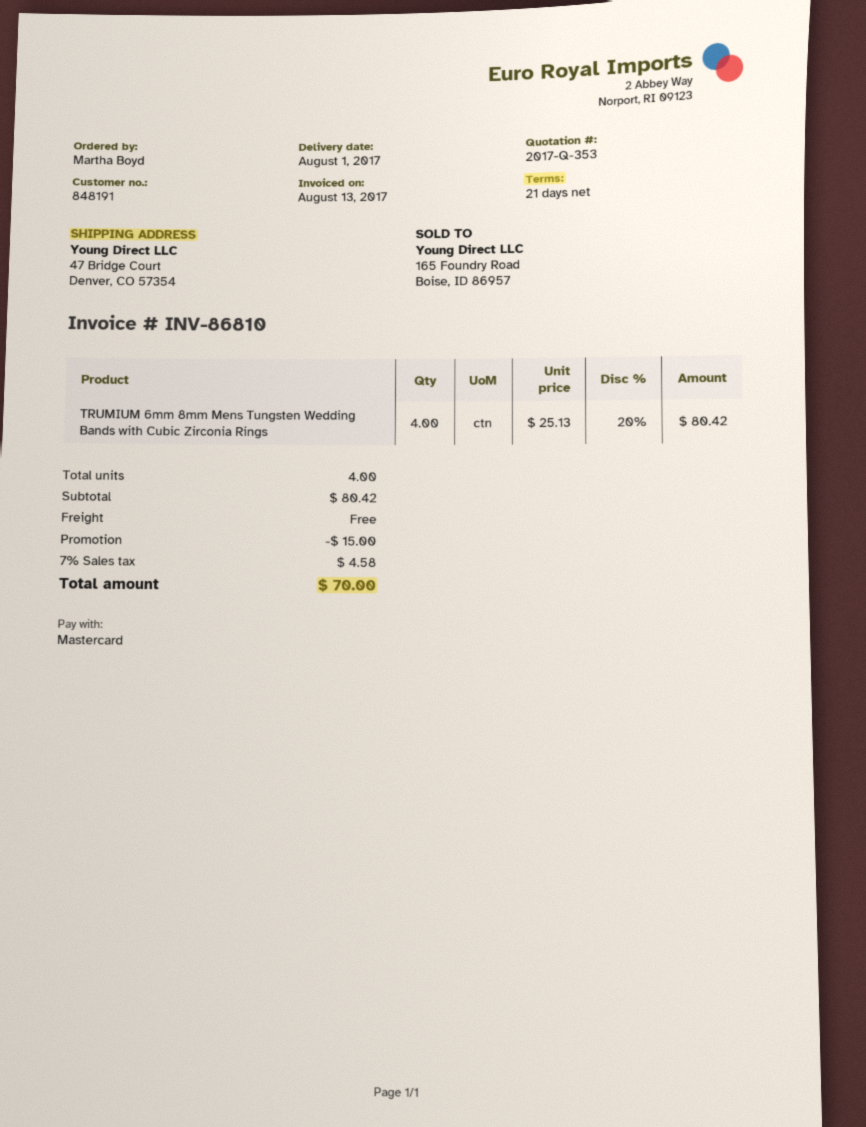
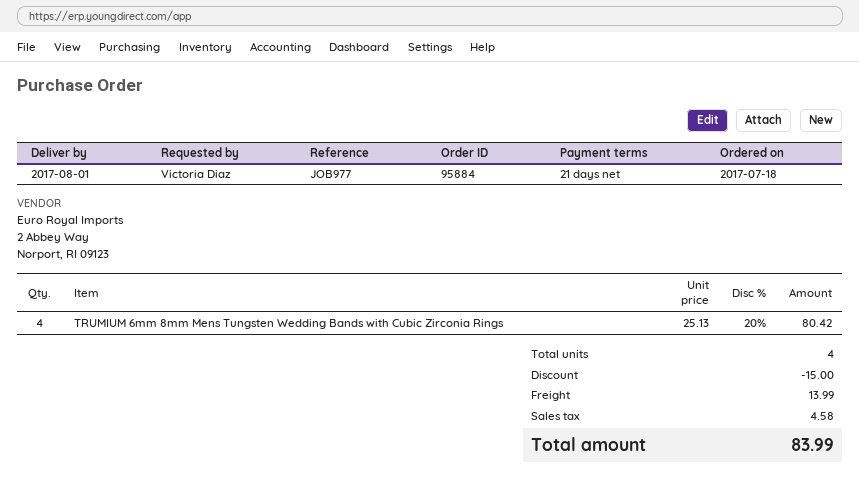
ordered by: Martha Boyd -> Victoria Diaz
shipping: 0.00 -> 13.99
total: 70.00 -> 83.99

